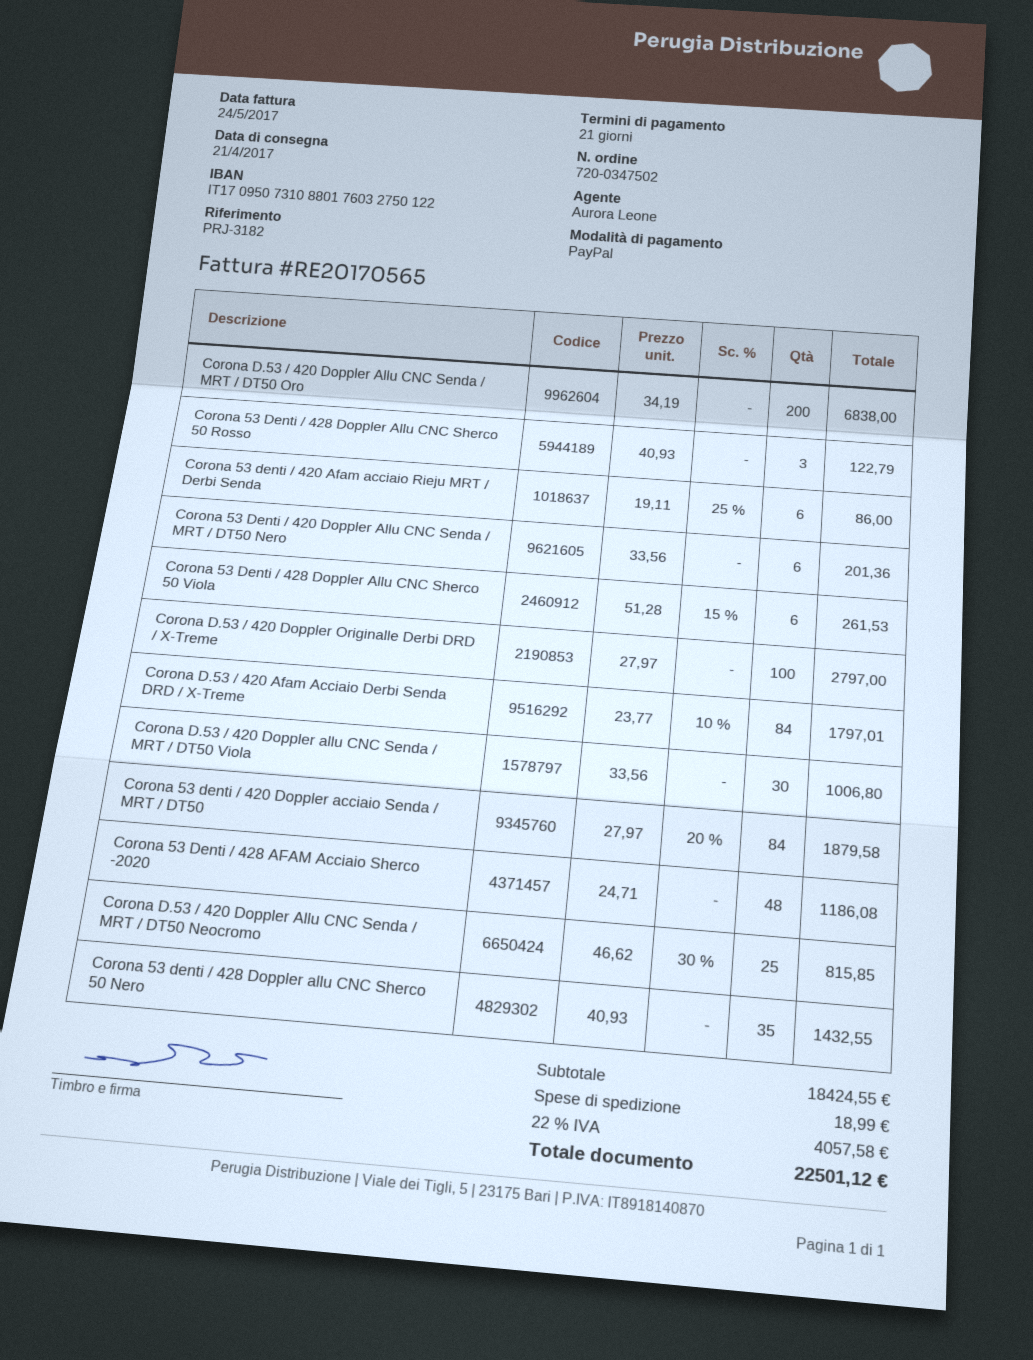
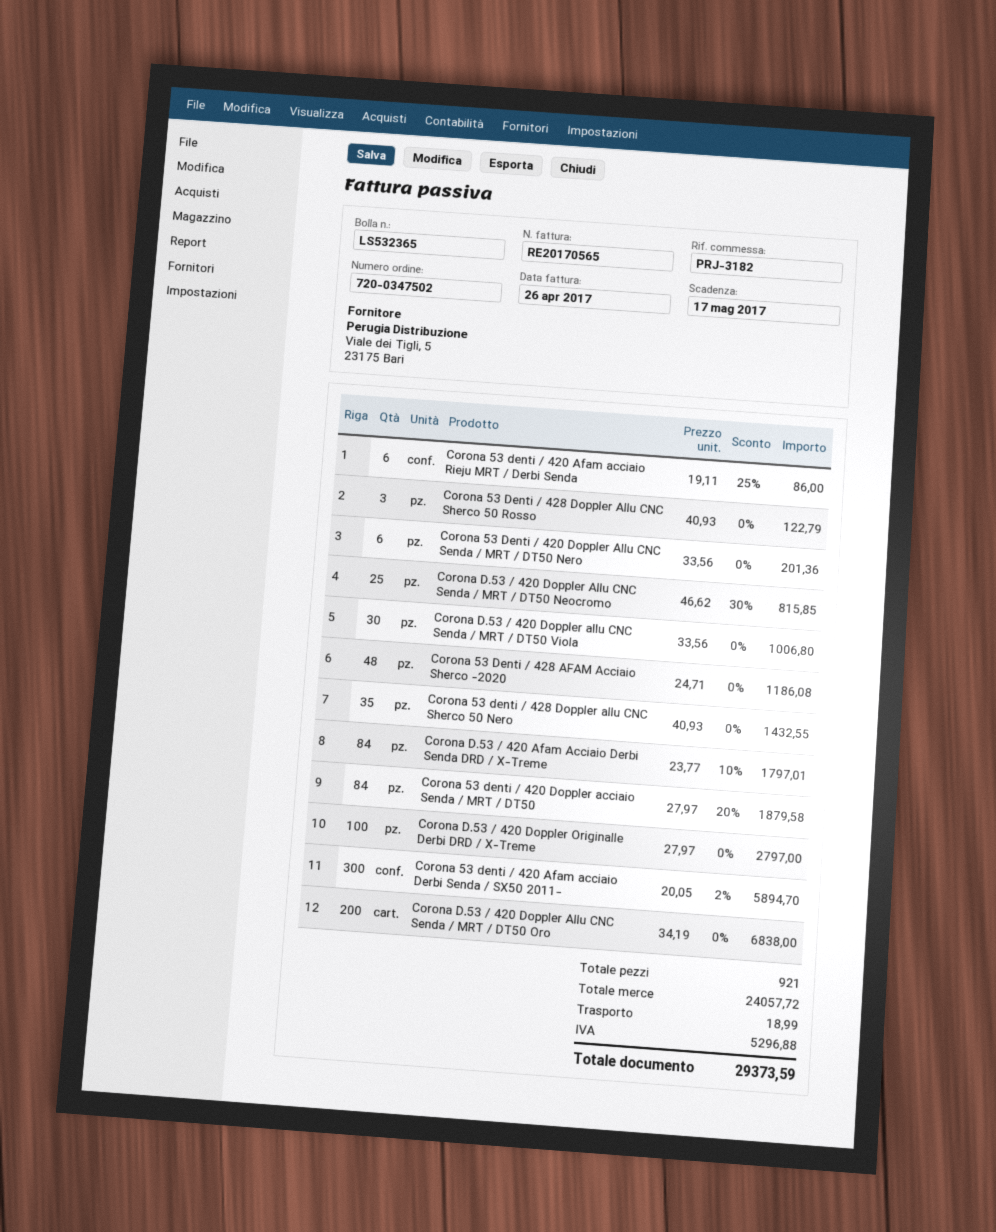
invoice date: 2017-05-24 -> 2017-04-26
Corona 53 Denti / 428 Doppler Allu CNC Sherco 50 Viola: 6 x 51.28 - 15% = 261.53 -> none
Corona 53 denti / 420 Afam acciaio Derbi Senda / SX50 2011-: none -> 300 x 20.05 - 2% = 5894.70
subtotal: 18424.55 -> 24057.72
tax: 4057.58 -> 5296.88
total: 22501.12 -> 29373.59

